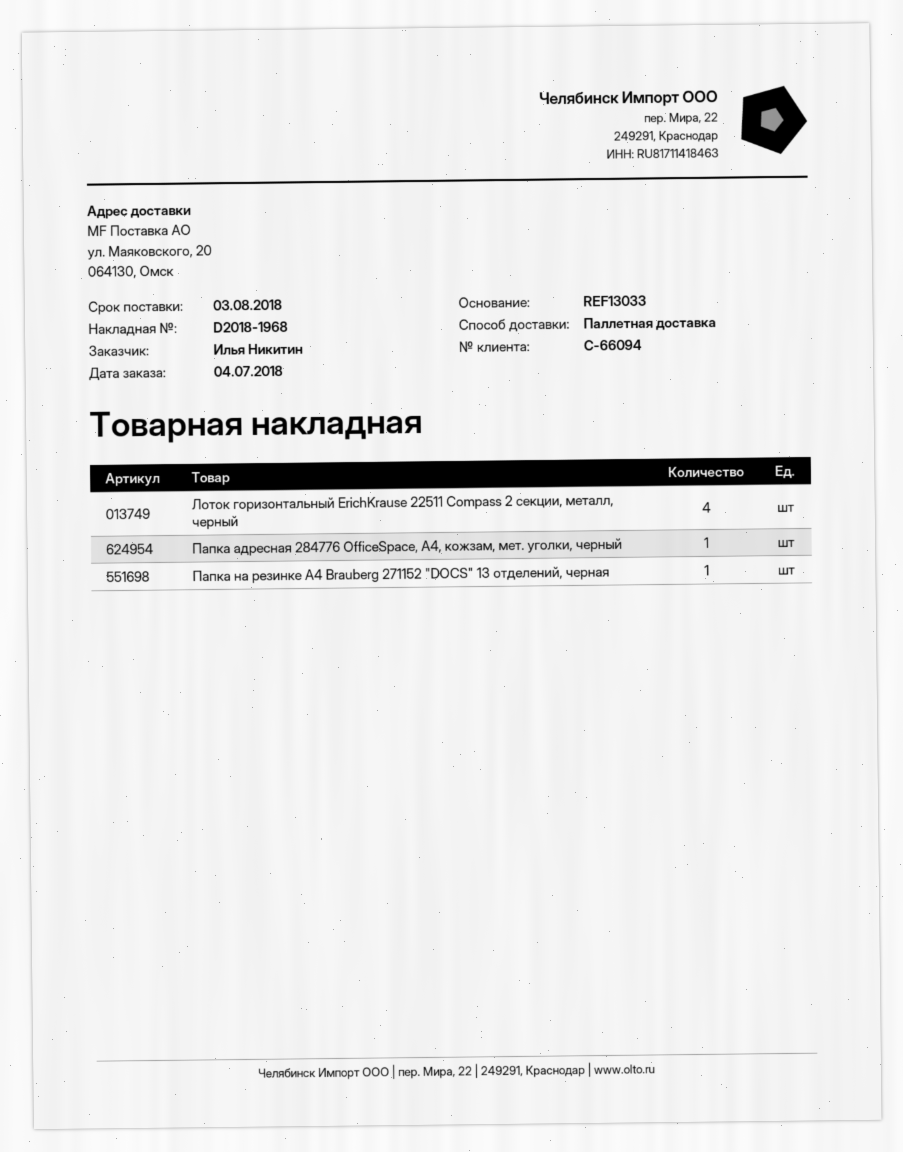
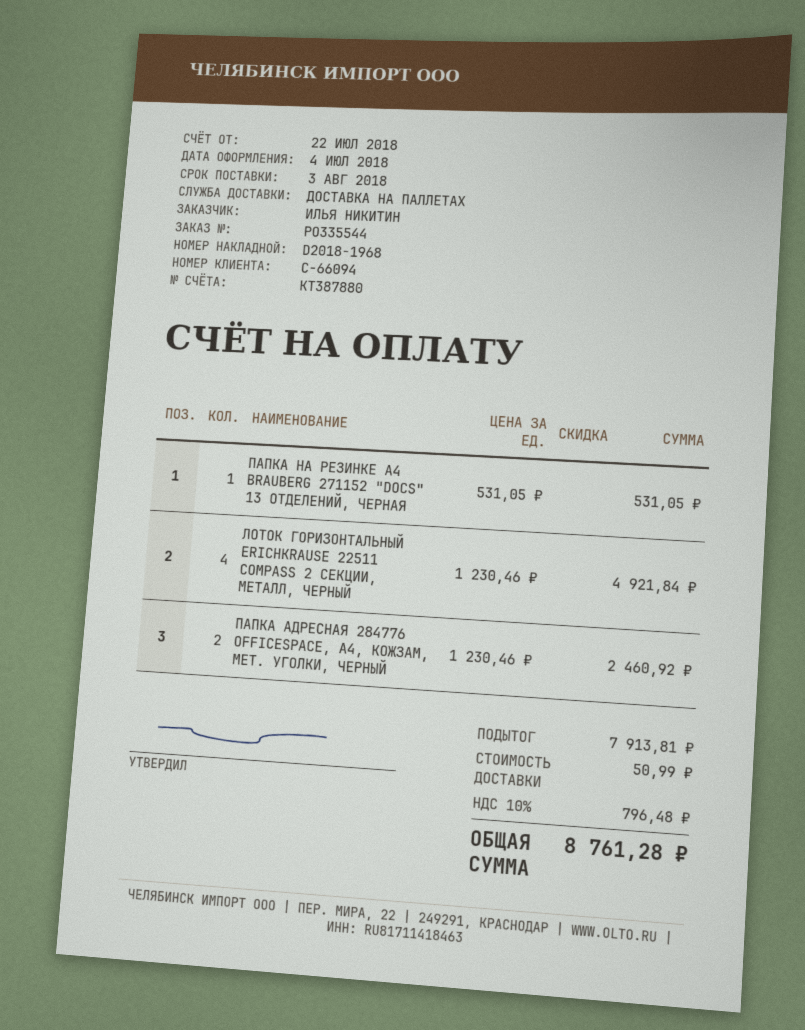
Папка адресная 284776 OfficeSpace, А4, кожзам, мет. уголки, черный: 1 -> 2

